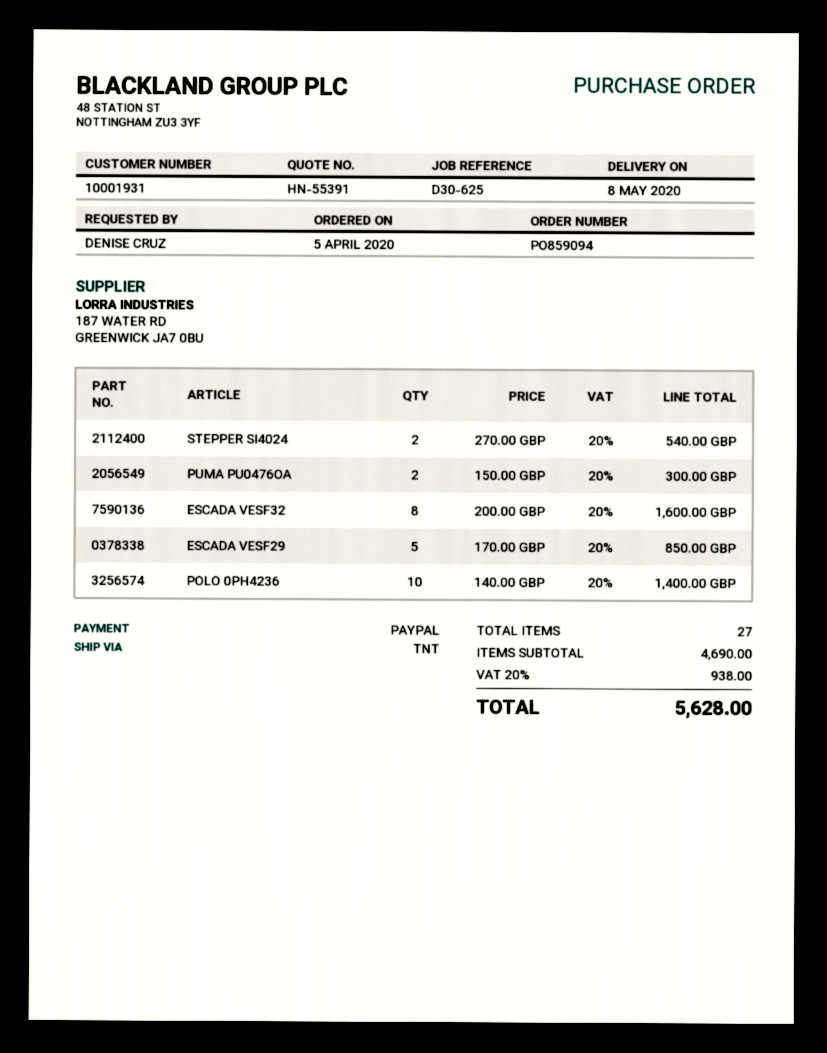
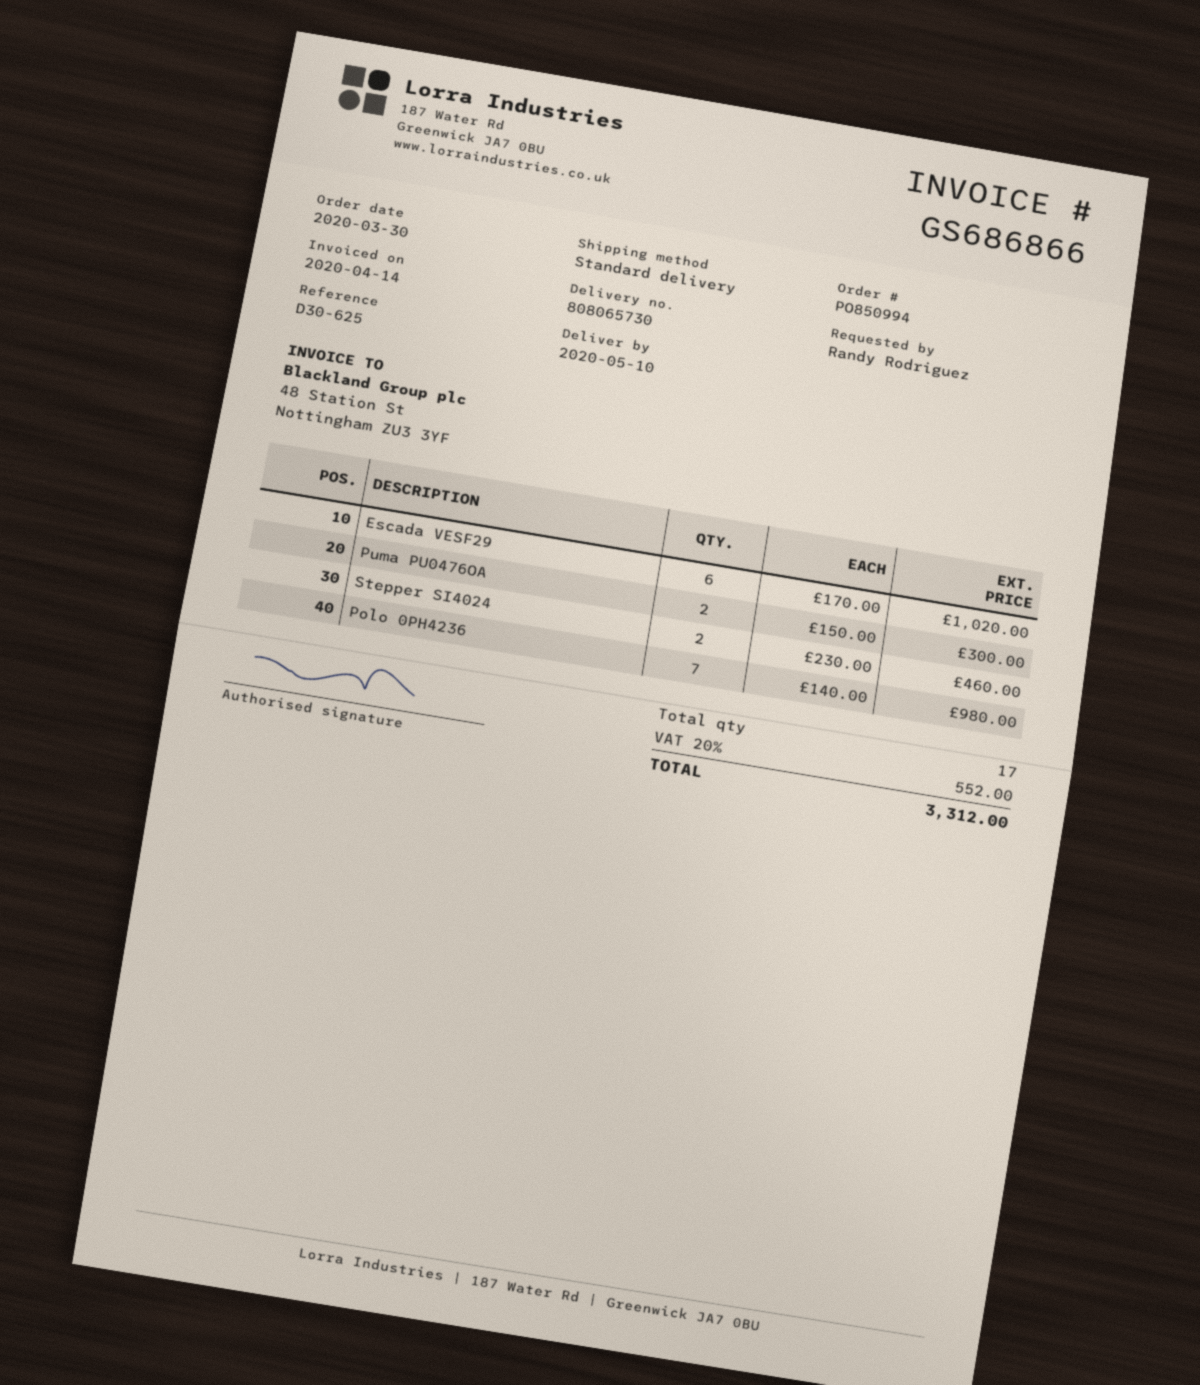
order number: PO859094 -> PO850994
order date: 2020-04-05 -> 2020-03-30
delivery date: 2020-05-08 -> 2020-05-10
ordered by: DENISE CRUZ -> Randy Rodriguez
shipping method: TNT -> standard
STEPPER SI4024: 2 x 270.00 = 540.00 -> 2 x 230.00 = 460.00
ESCADA VESF32: 8 x 200.00 = 1600.00 -> none
ESCADA VESF29: 5 x 170.00 = 850.00 -> 6 x 170.00 = 1020.00
POLO 0PH4236: 10 x 140.00 = 1400.00 -> 7 x 140.00 = 980.00
total quantity: 27 -> 17
tax: 20% = 938.00 -> 20% = 552.00
total: 5628.00 -> 3312.00

